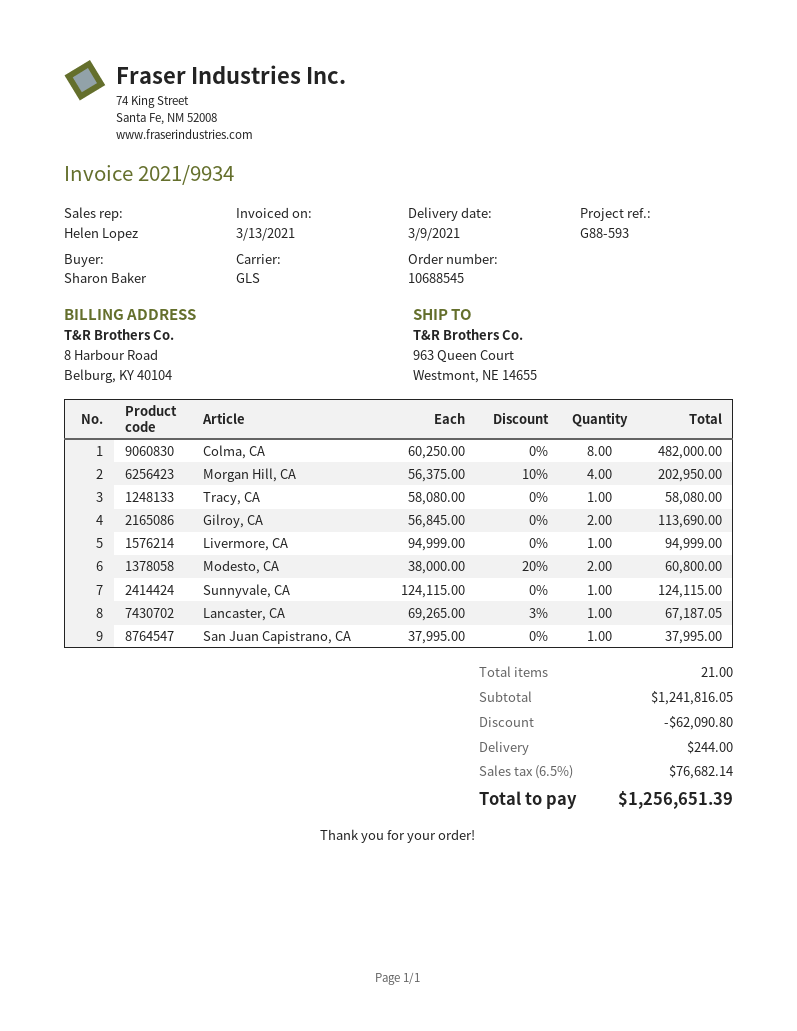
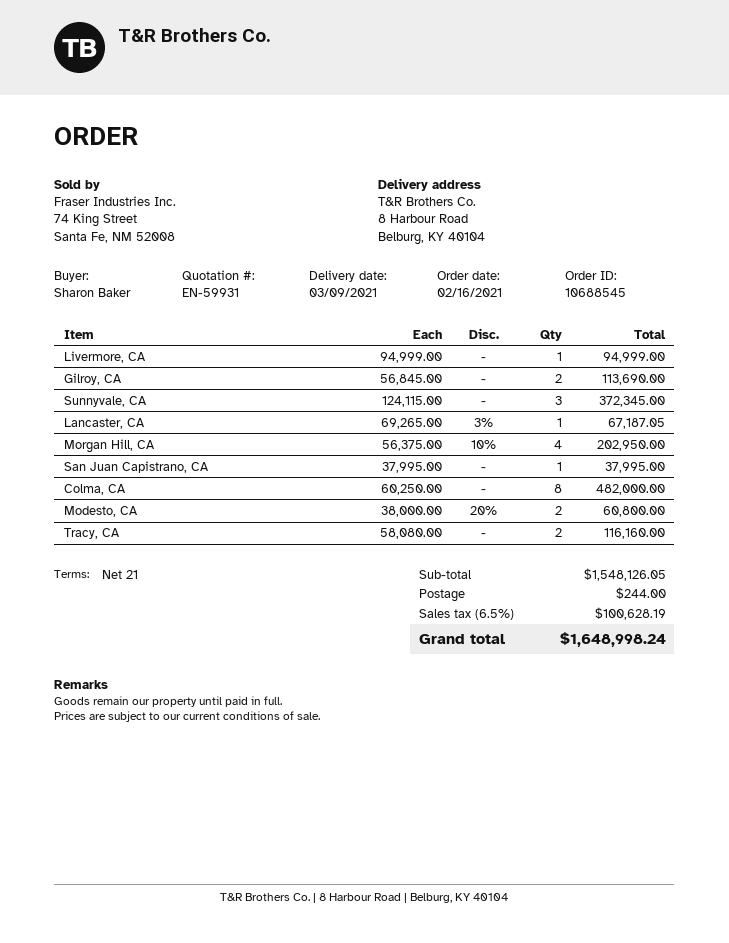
ship to: 963 Queen Court, Westmont, NE 14655 -> 8 Harbour Road, Belburg, KY 40104
Tracy, CA: 1 x 58080.00 = 58080.00 -> 2 x 58080.00 = 116160.00
Sunnyvale, CA: 1 x 124115.00 = 124115.00 -> 3 x 124115.00 = 372345.00
subtotal: 1241816.05 -> 1548126.05
discount: 62090.80 -> none
tax: 6.5% = 76682.14 -> 6.5% = 100628.19
total: 1256651.39 -> 1648998.24

